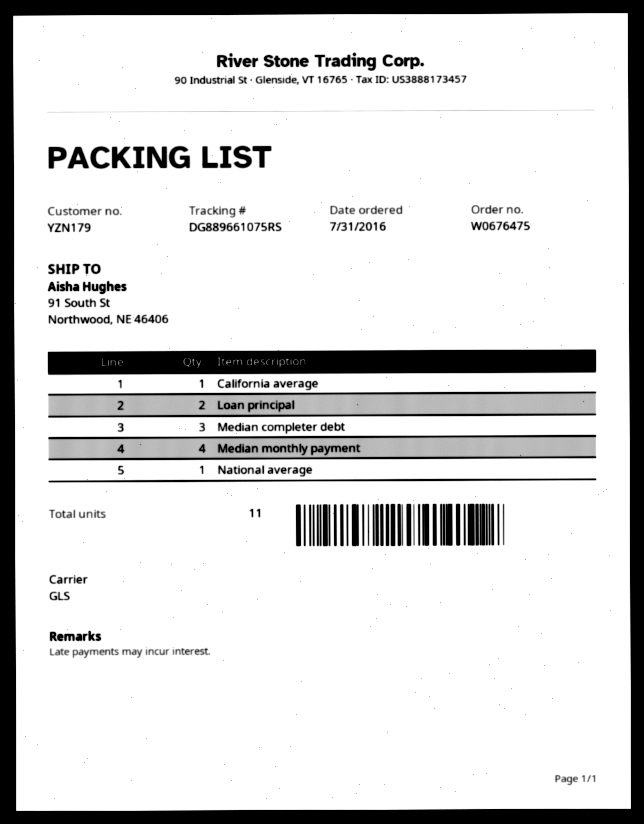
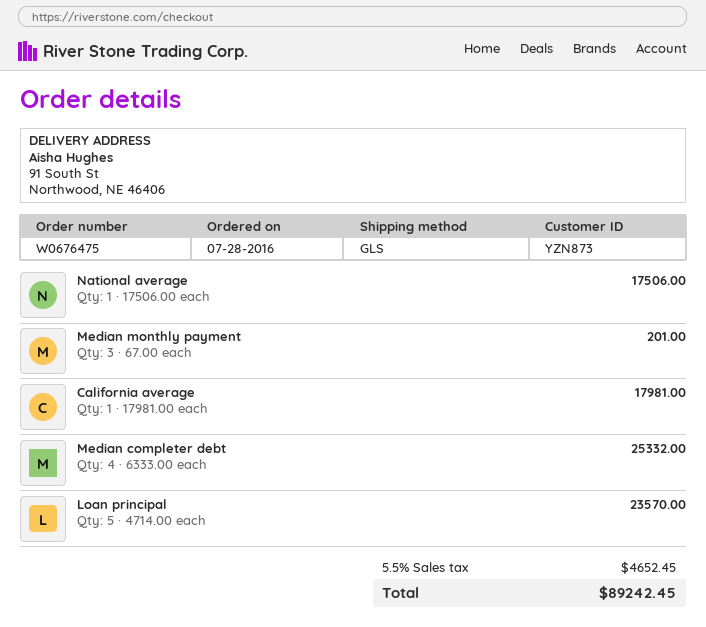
order date: 2016-07-31 -> 2016-07-28
customer number: YZN179 -> YZN873
Loan principal: 2 -> 5
Median completer debt: 3 -> 4
Median monthly payment: 4 -> 3

